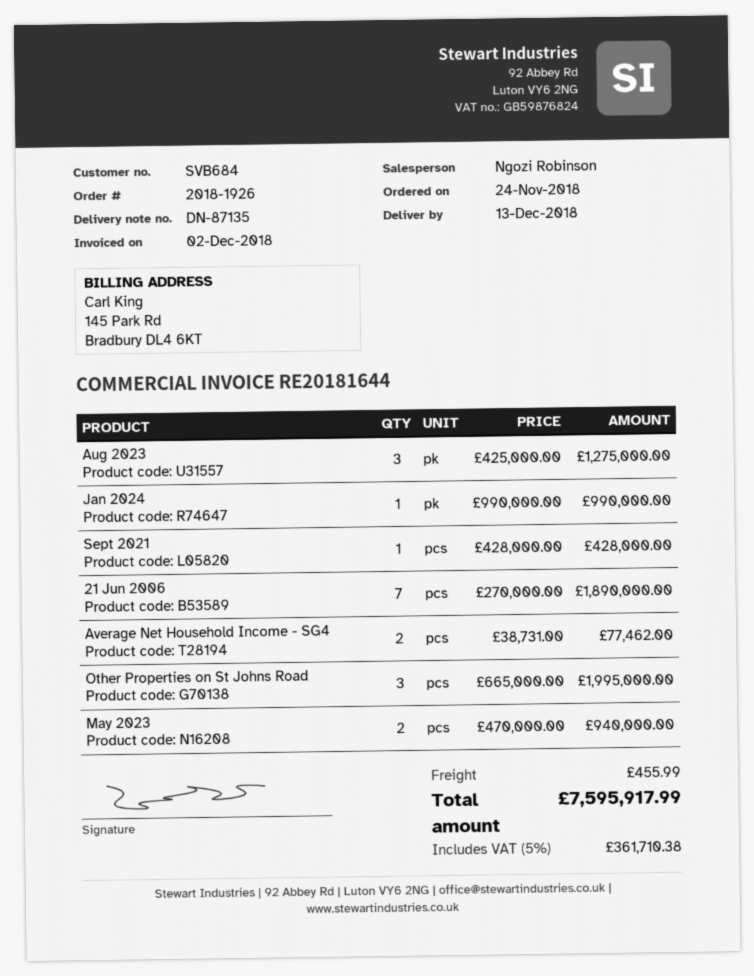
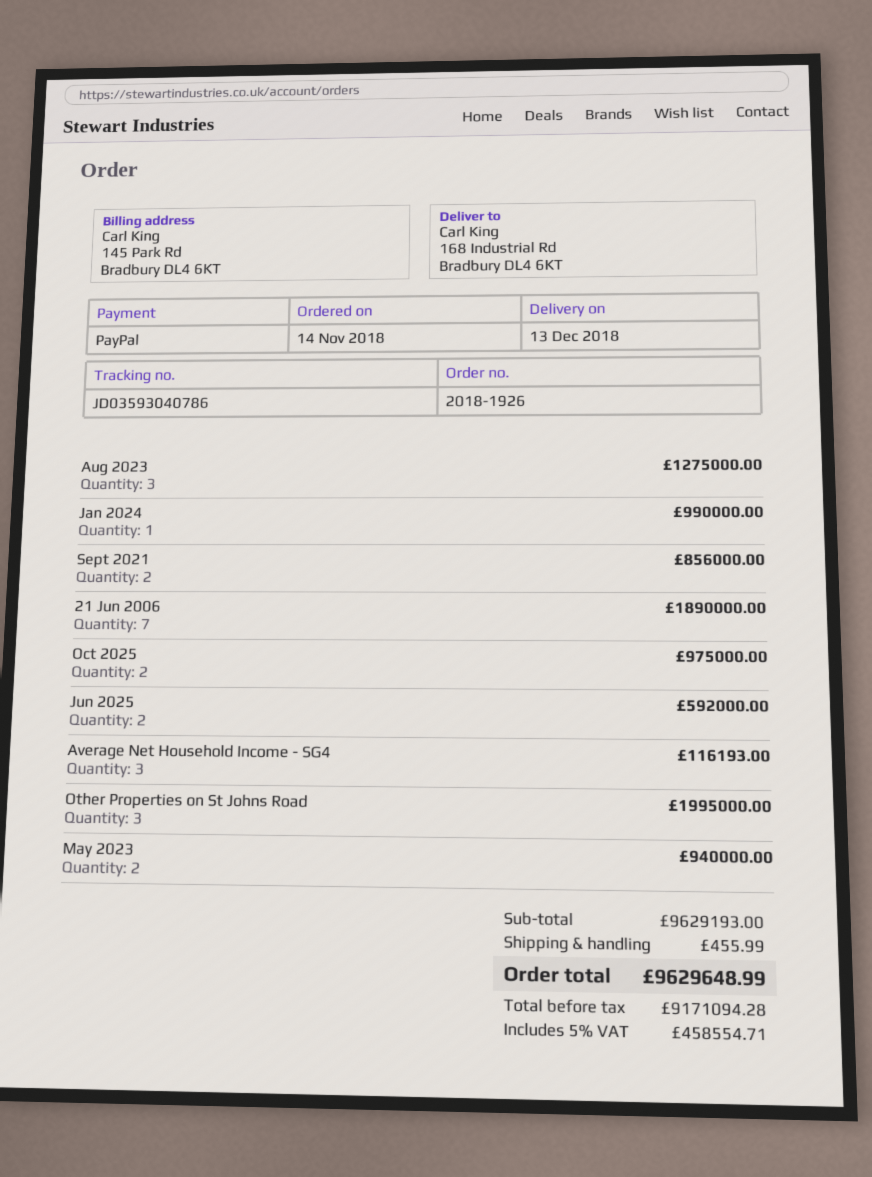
order date: 2018-11-24 -> 2018-11-14
Sept 2021: 1 for 428000.00 -> 2 for 856000.00
Average Net Household Income - SG4: 2 for 77462.00 -> 3 for 116193.00
Oct 2025: none -> 2 for 975000.00
Jun 2025: none -> 2 for 592000.00
tax: 5% = 361710.38 -> 5% = 458554.71
total: 7595917.99 -> 9629648.99

